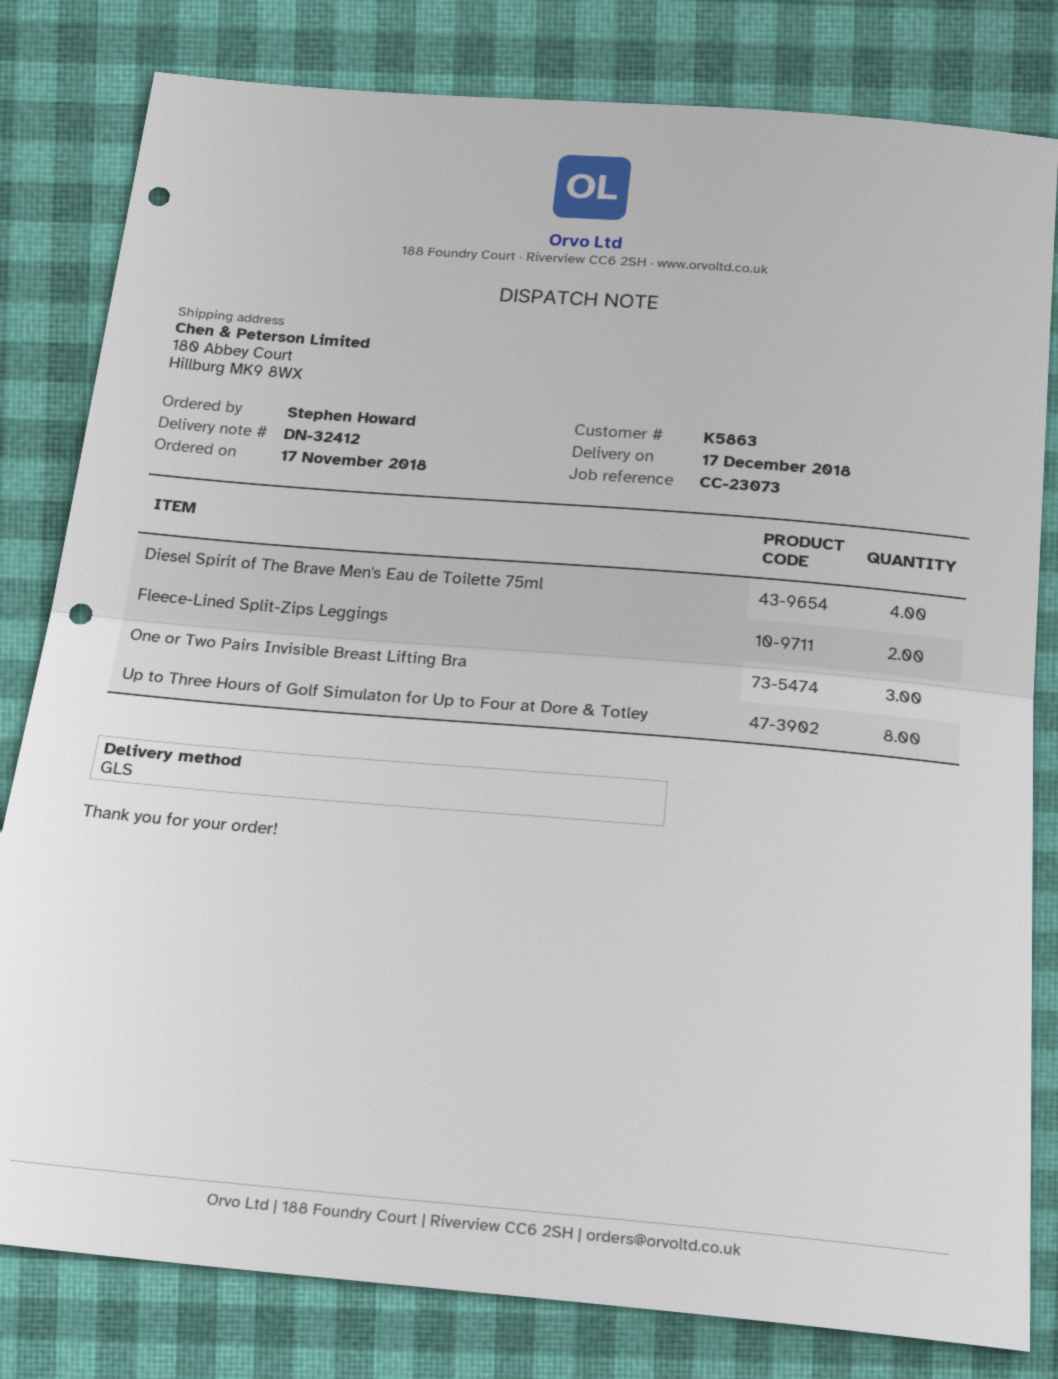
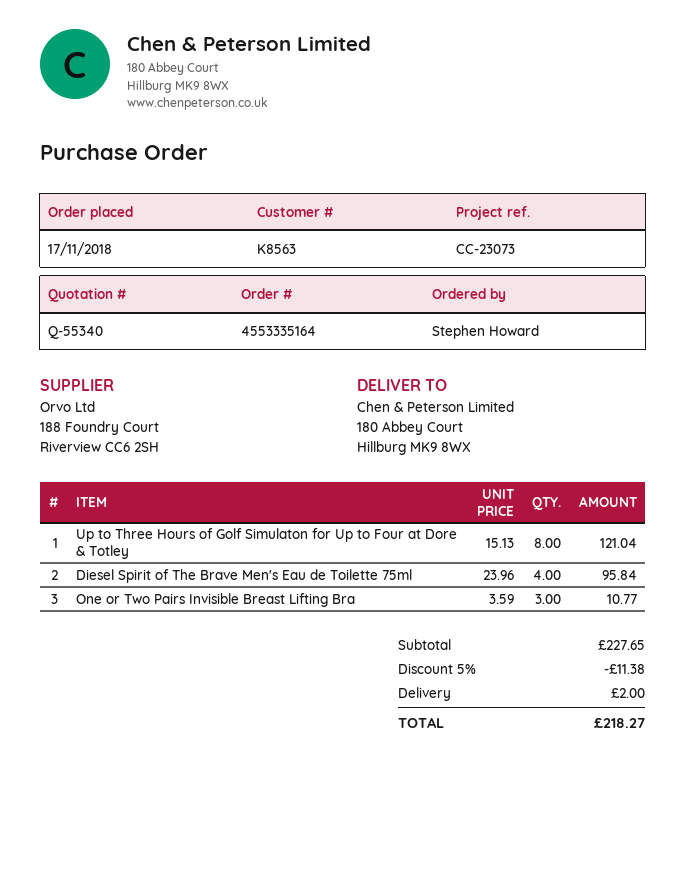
customer number: K5863 -> K8563
Fleece-Lined Split-Zips Leggings: 2 -> none

